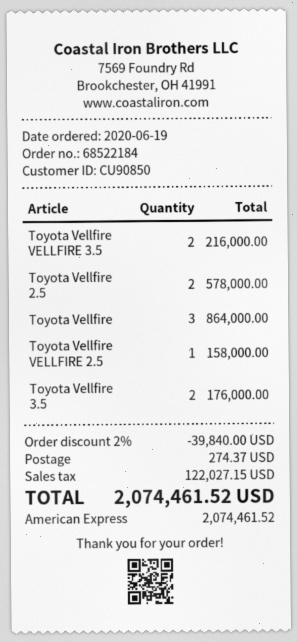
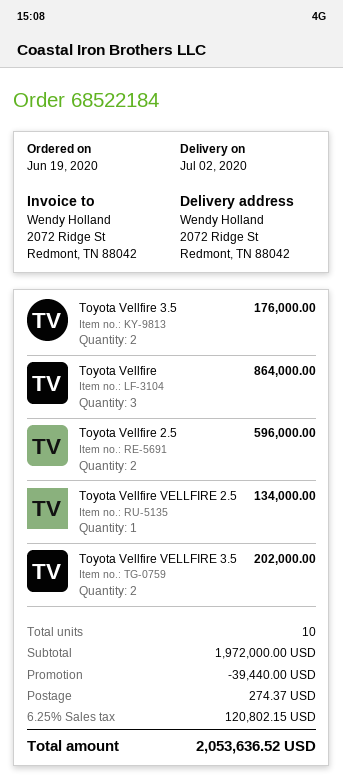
Toyota Vellfire VELLFIRE 3.5: 2 for 216000.00 -> 2 for 202000.00
Toyota Vellfire 2.5: 2 for 578000.00 -> 2 for 596000.00
Toyota Vellfire VELLFIRE 2.5: 1 for 158000.00 -> 1 for 134000.00
discount: 39840.00 -> 39440.00
tax: 122027.15 -> 120802.15
total: 2074461.52 -> 2053636.52

